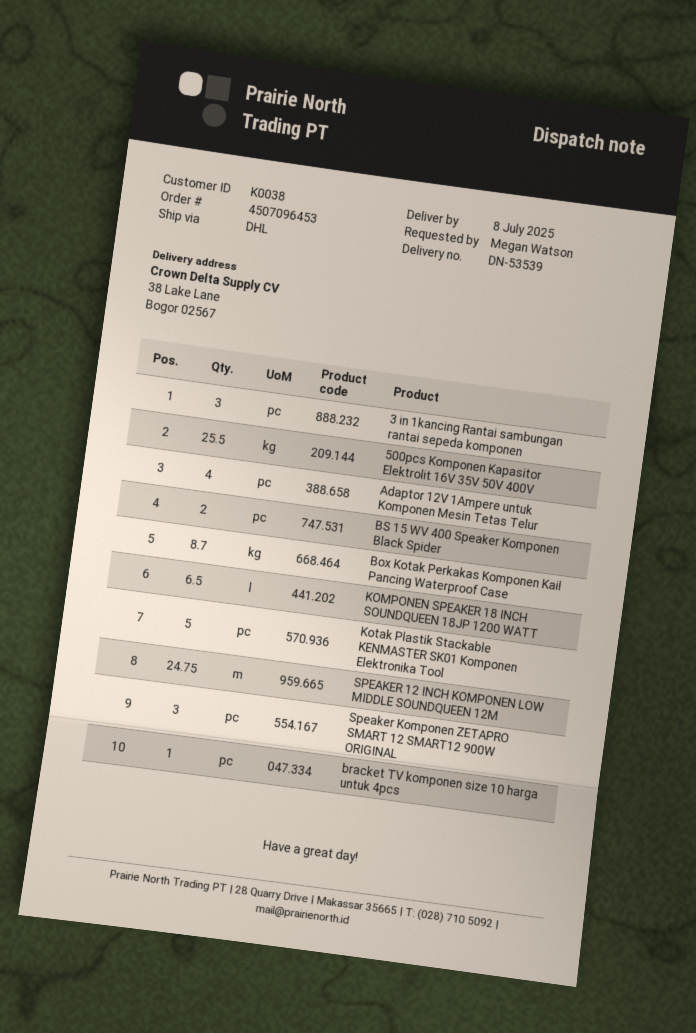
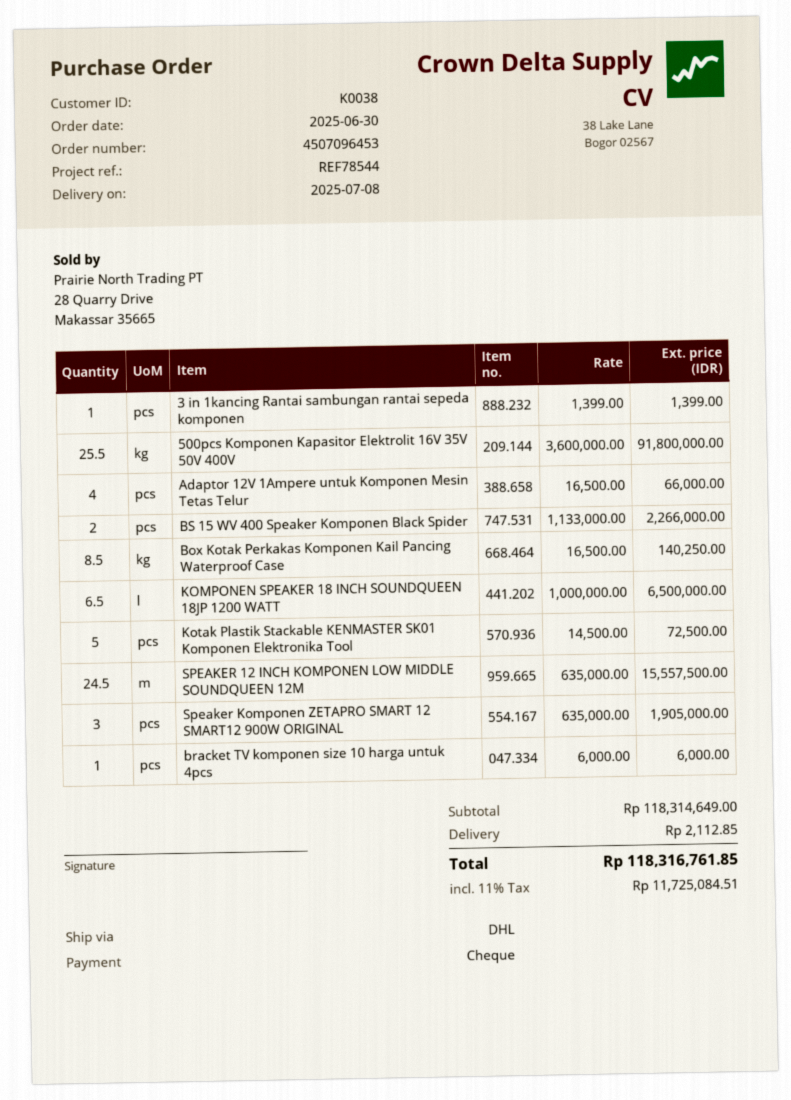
3 in 1kancing Rantai sambungan rantai sepeda komponen: 3 -> 1
Box Kotak Perkakas Komponen Kail Pancing Waterproof Case: 8.7 -> 8.5
SPEAKER 12 INCH KOMPONEN LOW MIDDLE SOUNDQUEEN 12M: 24.75 -> 24.5

